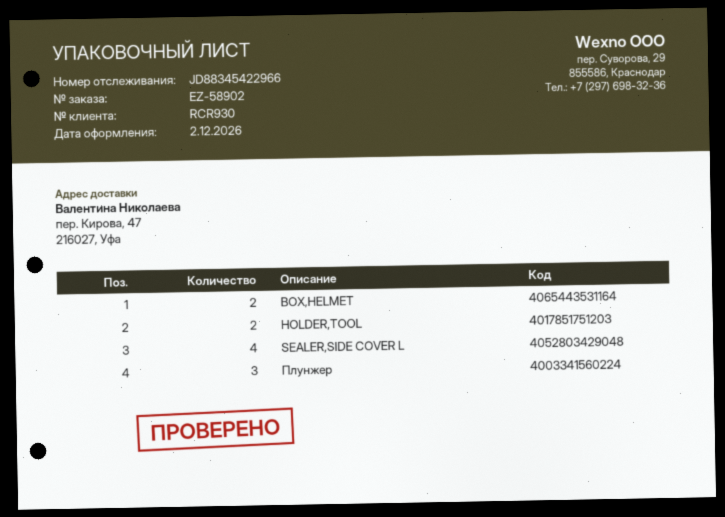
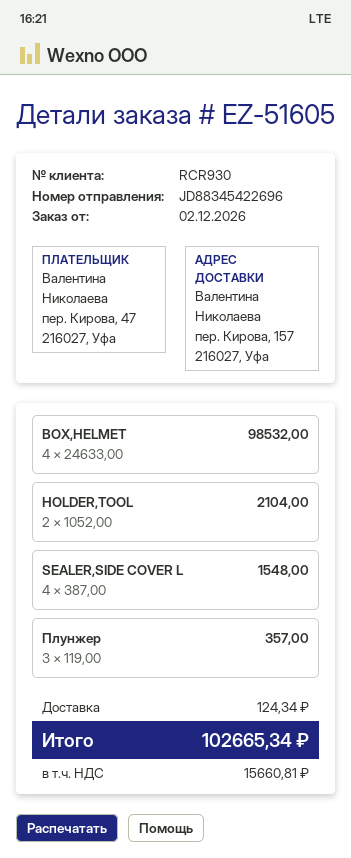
order number: EZ-58902 -> EZ-51605
tracking number: JD88345422966 -> JD88345422696
ship to: пер. Кирова, 47, 216027, Уфа -> пер. Кирова, 157, 216027, Уфа
BOX,HELMET: 2 -> 4

